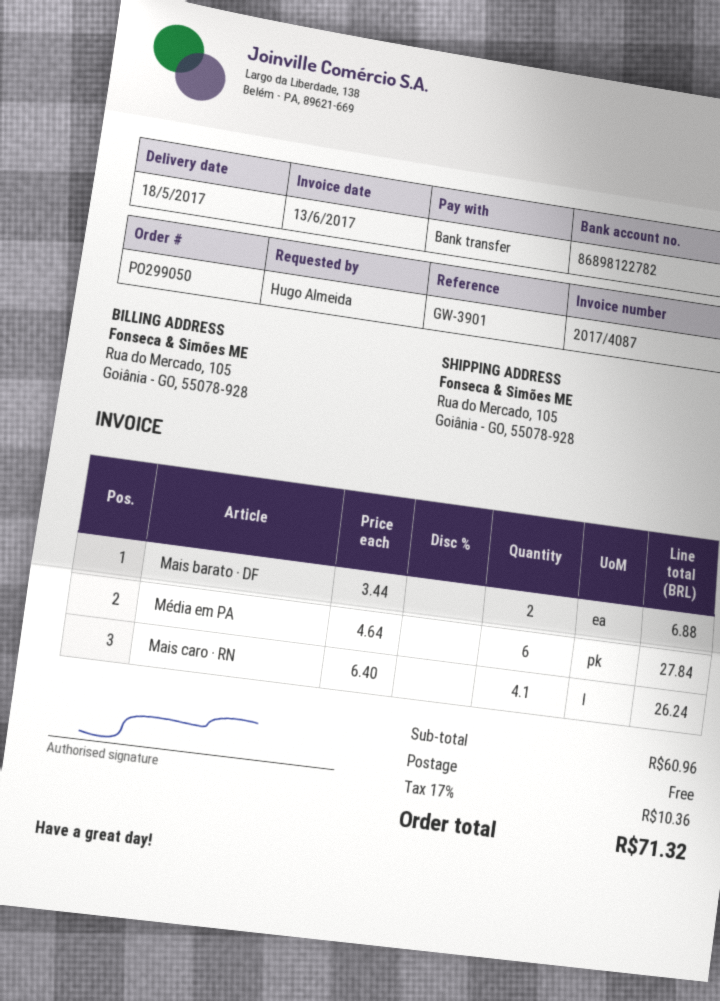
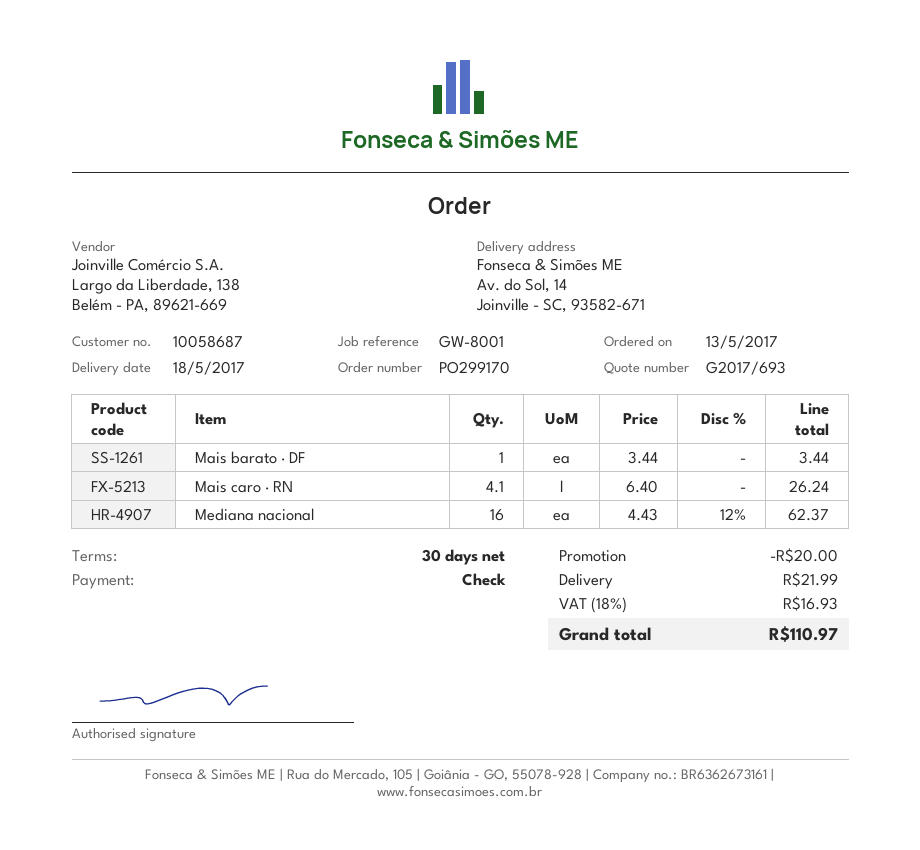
order number: PO299050 -> PO299170
reference: GW-3901 -> GW-8001
payment method: bank transfer -> cheque
ship to: Rua do Mercado, 105, Goiânia - GO, 55078-928 -> Av. do Sol, 14, Joinville - SC, 93582-671
Mais barato · DF: 2 x 3.44 = 6.88 -> 1 x 3.44 = 3.44
Média em PA: 6 x 4.64 = 27.84 -> none
Mediana nacional: none -> 16 x 4.43 - 12% = 62.37
discount: none -> 20.00
shipping: 0.00 -> 21.99
tax: 17% = 10.36 -> 18% = 16.93
total: 71.32 -> 110.97

